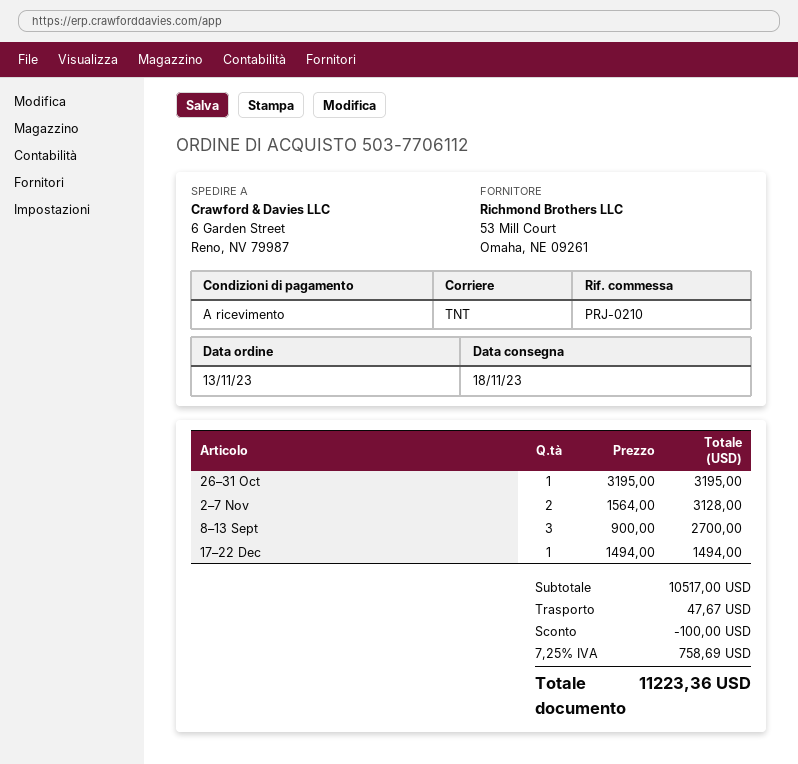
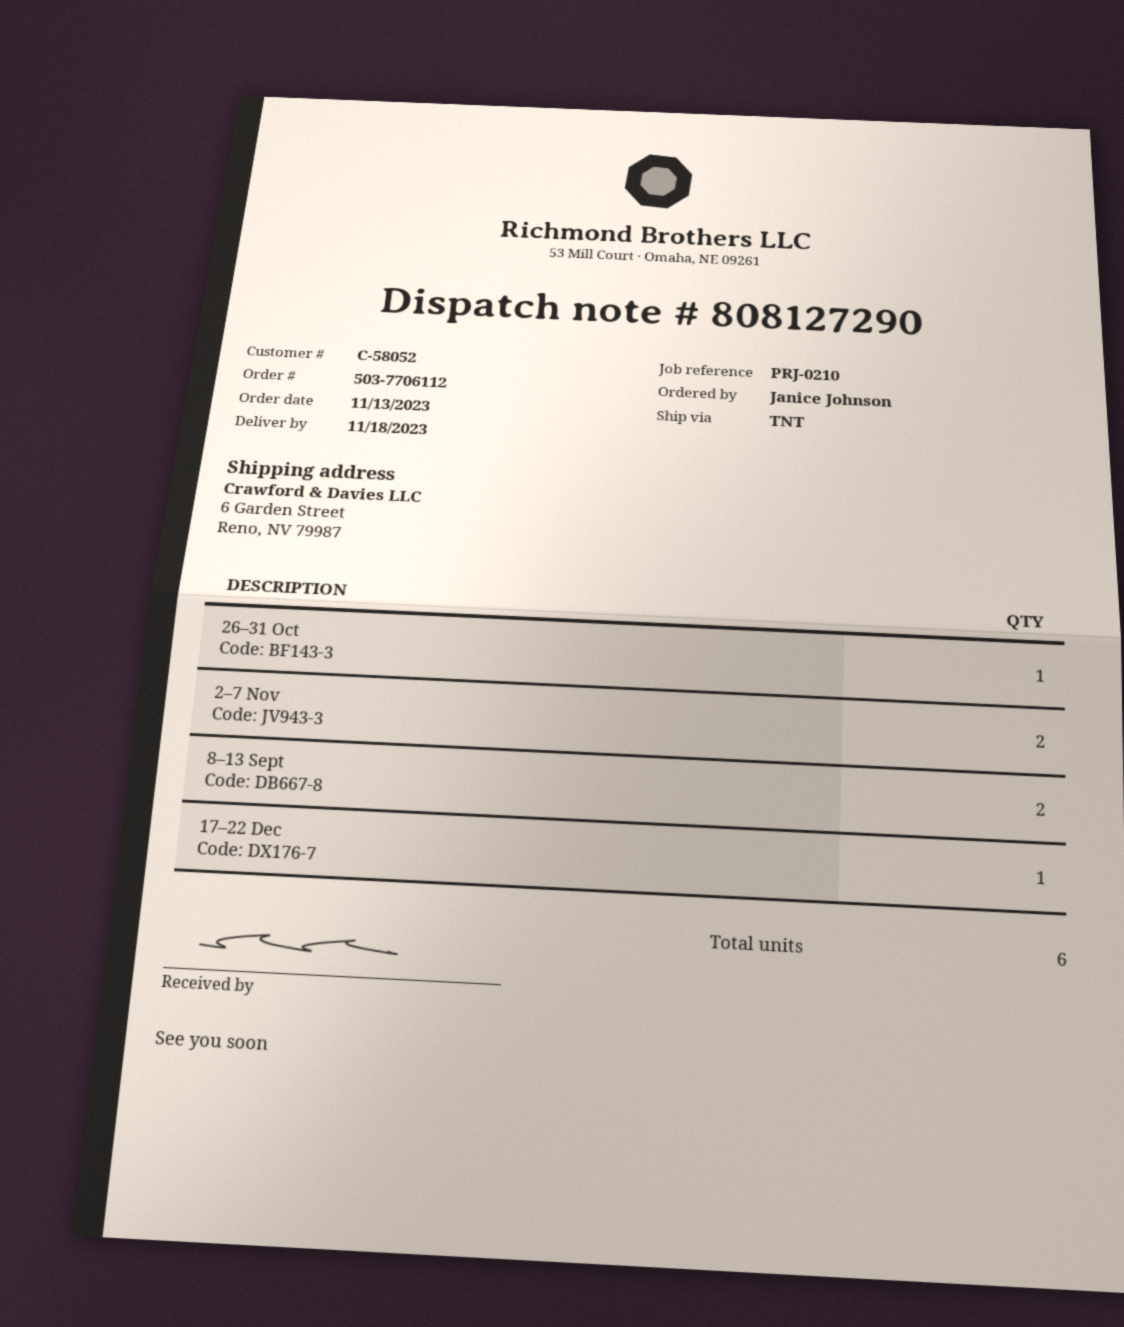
8–13 Sept: 3 -> 2

